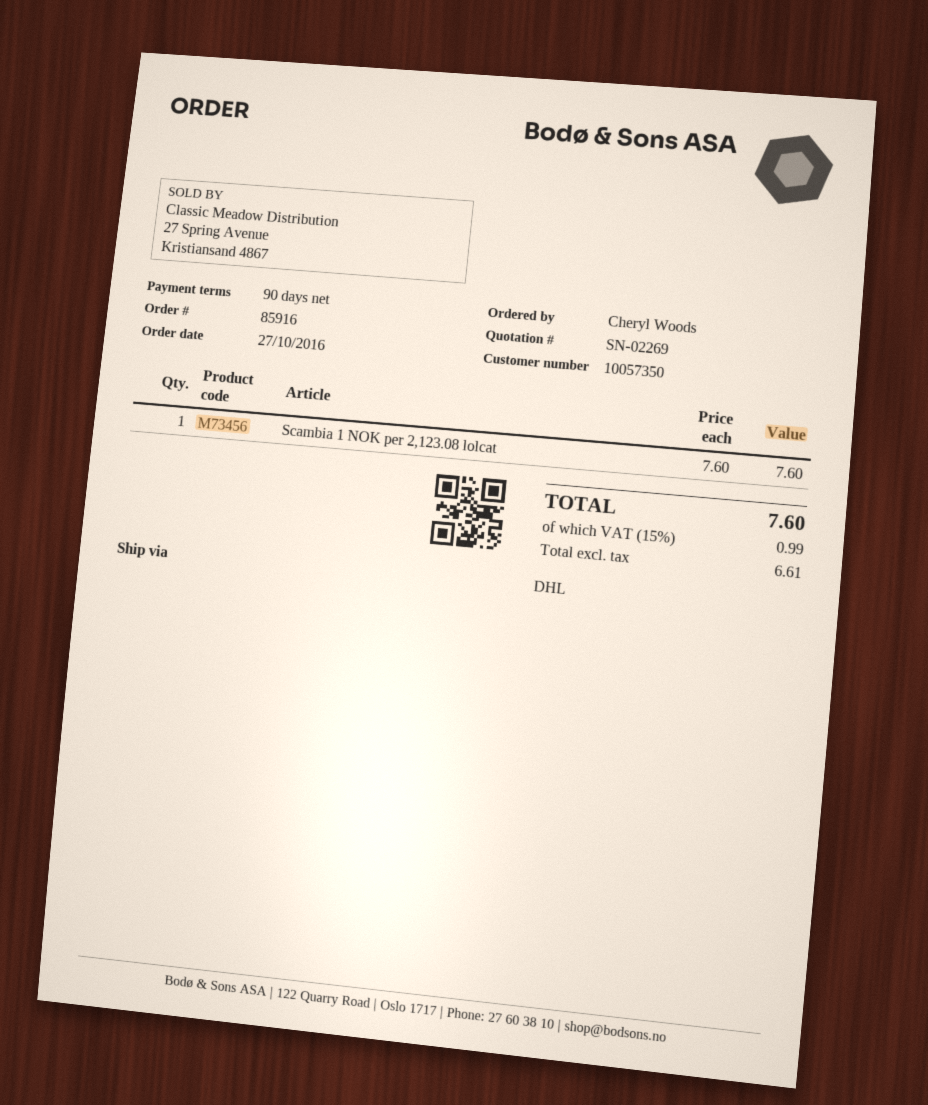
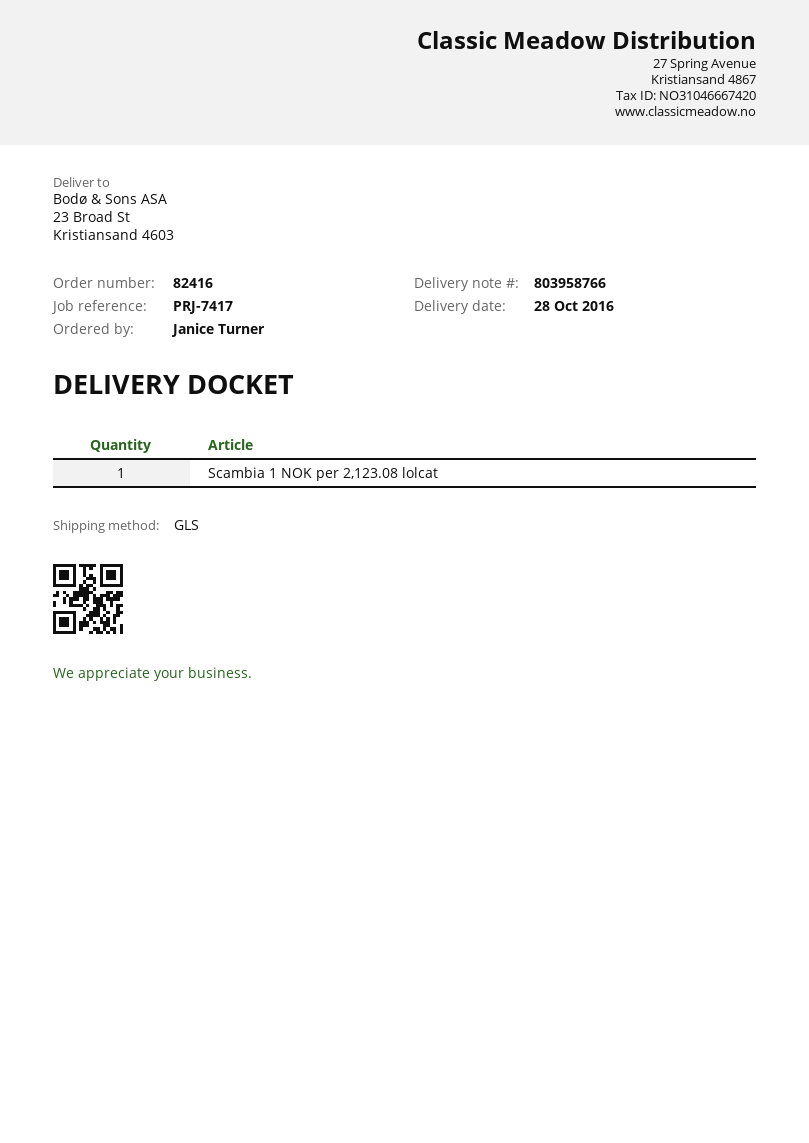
order number: 85916 -> 82416
ordered by: Cheryl Woods -> Janice Turner
shipping method: DHL -> GLS

